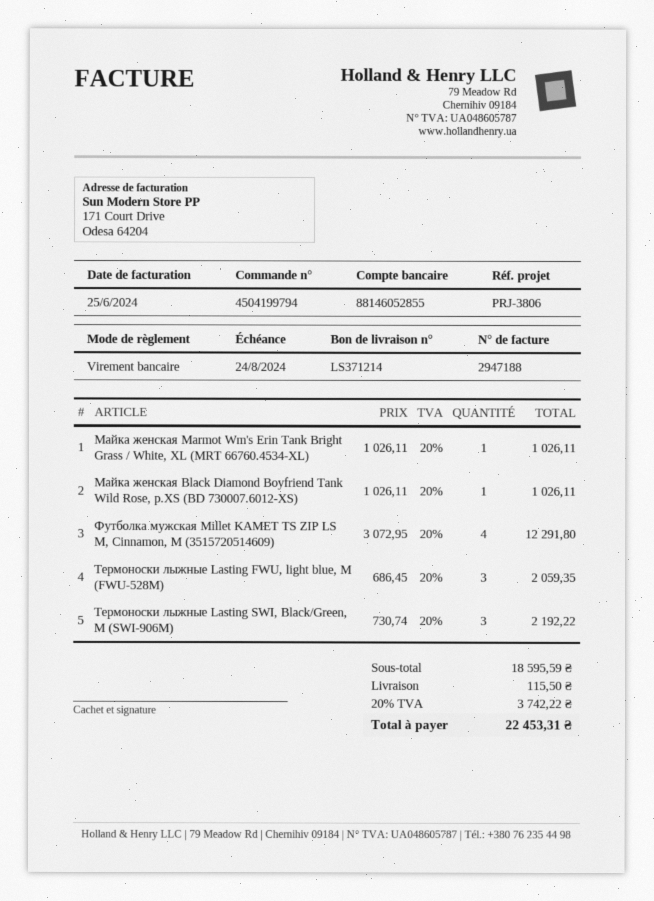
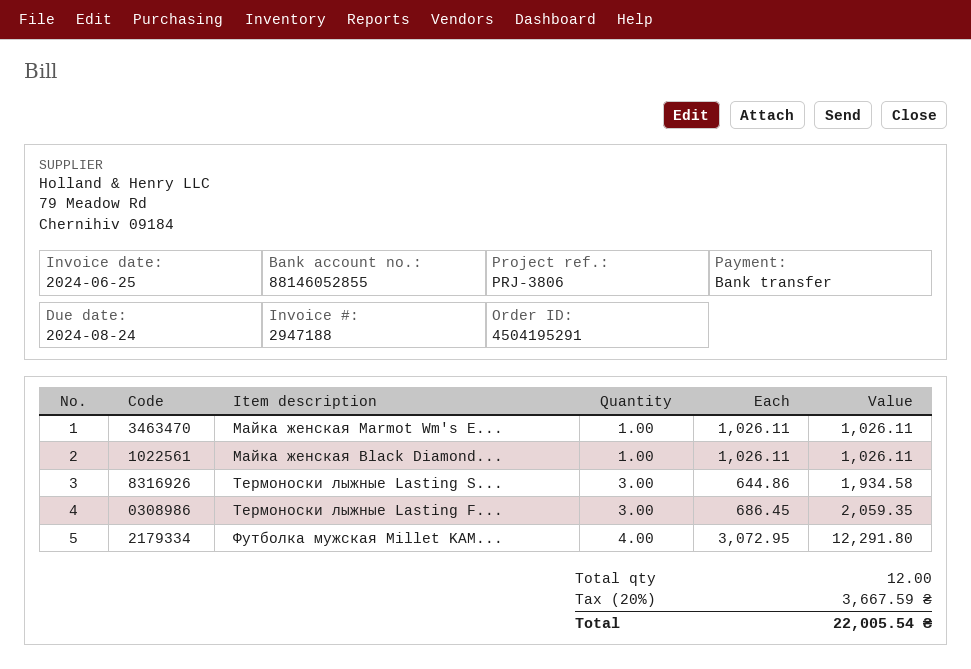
order number: 4504199794 -> 4504195291
Термоноски лыжные Lasting SWI, Black/Green, M (SWI-906M): 3 x 730.74 = 2192.22 -> 3 x 644.86 = 1934.58
shipping: 115.50 -> none
tax: 20% = 3742.22 -> 20% = 3667.59
total: 22453.31 -> 22005.54

